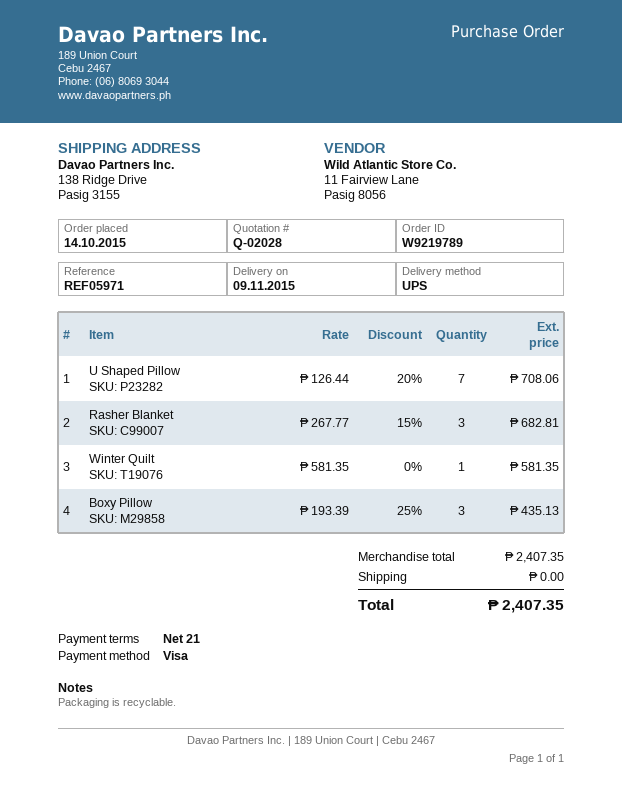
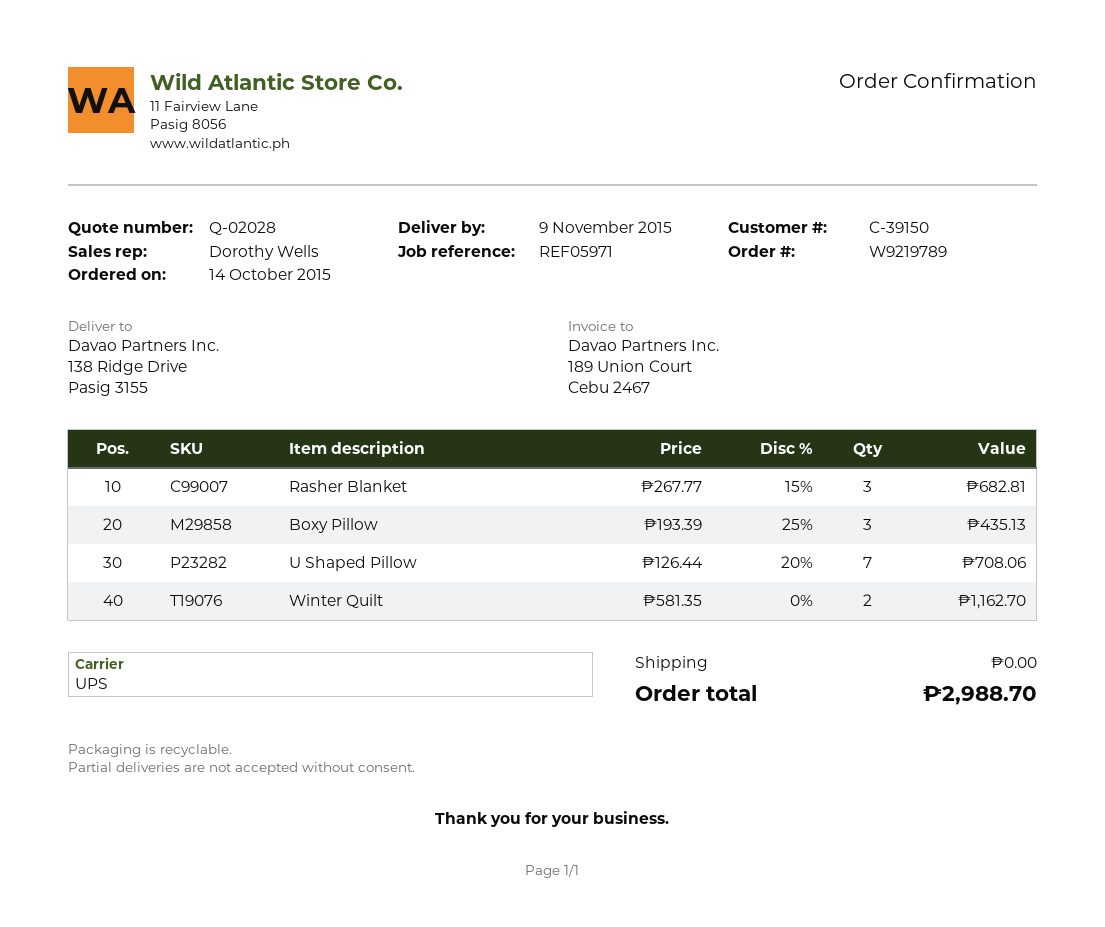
Winter Quilt: 1 x 581.35 = 581.35 -> 2 x 581.35 = 1162.70
total: 2407.35 -> 2988.70

